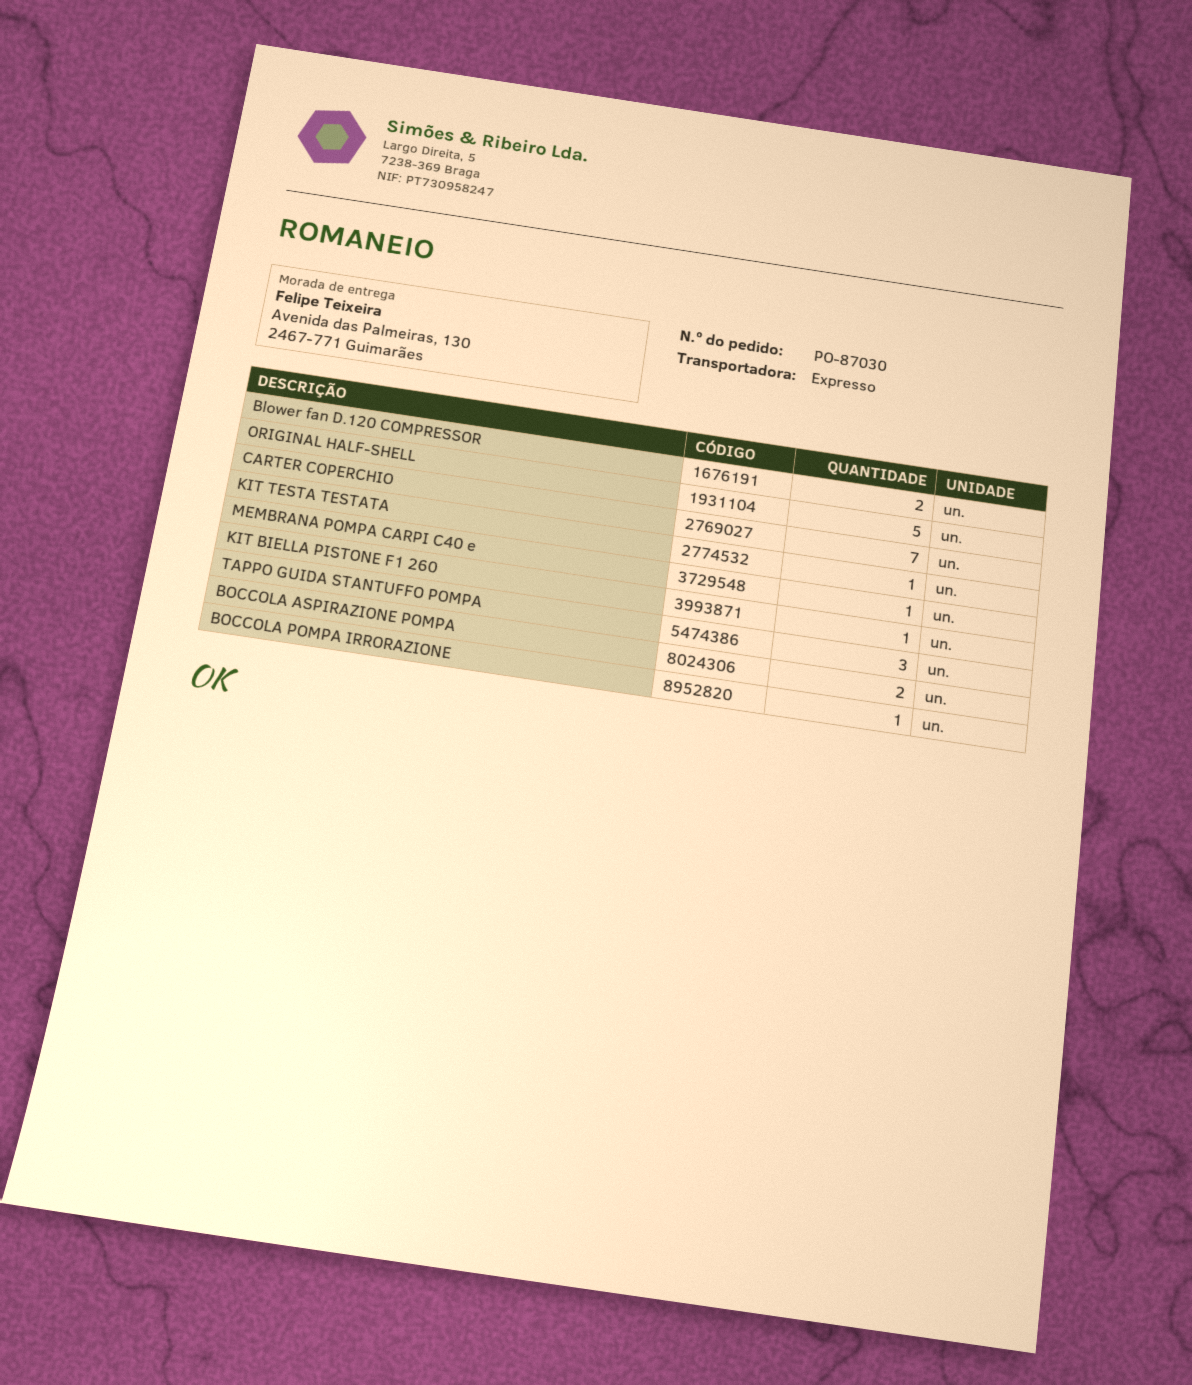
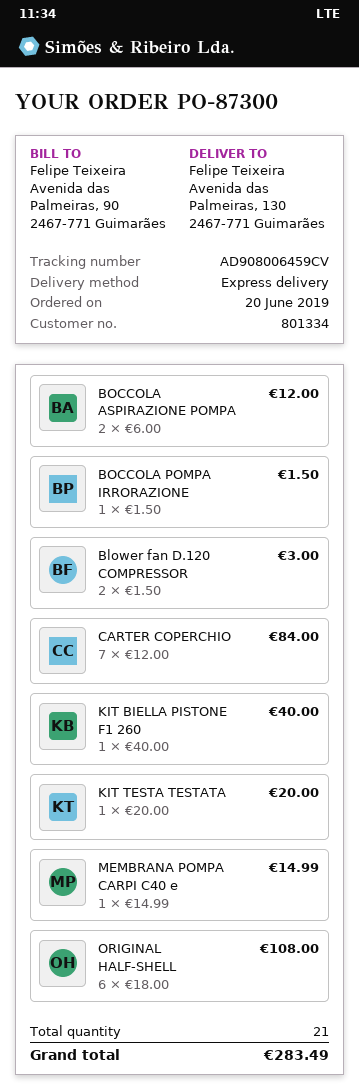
order number: PO-87030 -> PO-87300
ORIGINAL HALF-SHELL: 5 -> 6
TAPPO GUIDA STANTUFFO POMPA: 3 -> none

